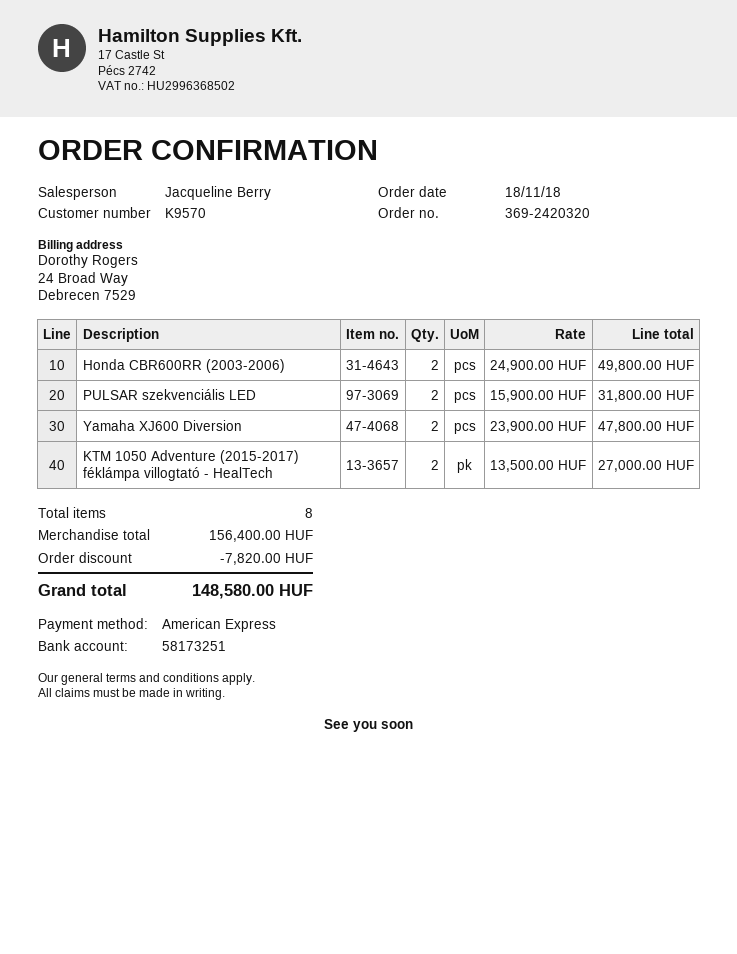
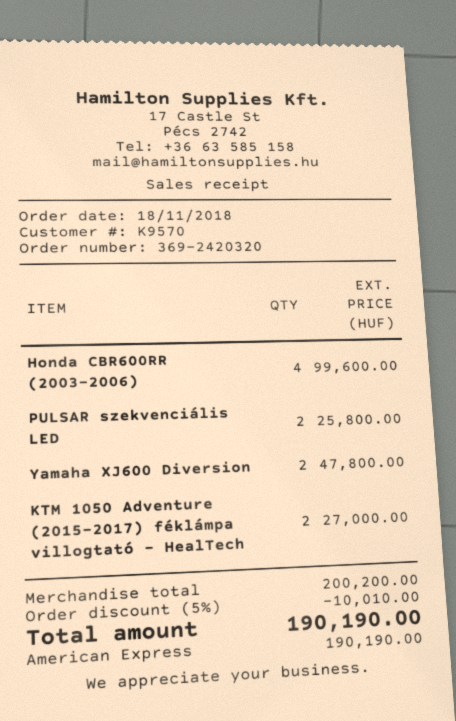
Honda CBR600RR (2003-2006): 2 for 49800.00 -> 4 for 99600.00
PULSAR szekvenciális LED: 2 for 31800.00 -> 2 for 25800.00
subtotal: 156400.00 -> 200200.00
discount: 7820.00 -> 10010.00
total: 148580.00 -> 190190.00

